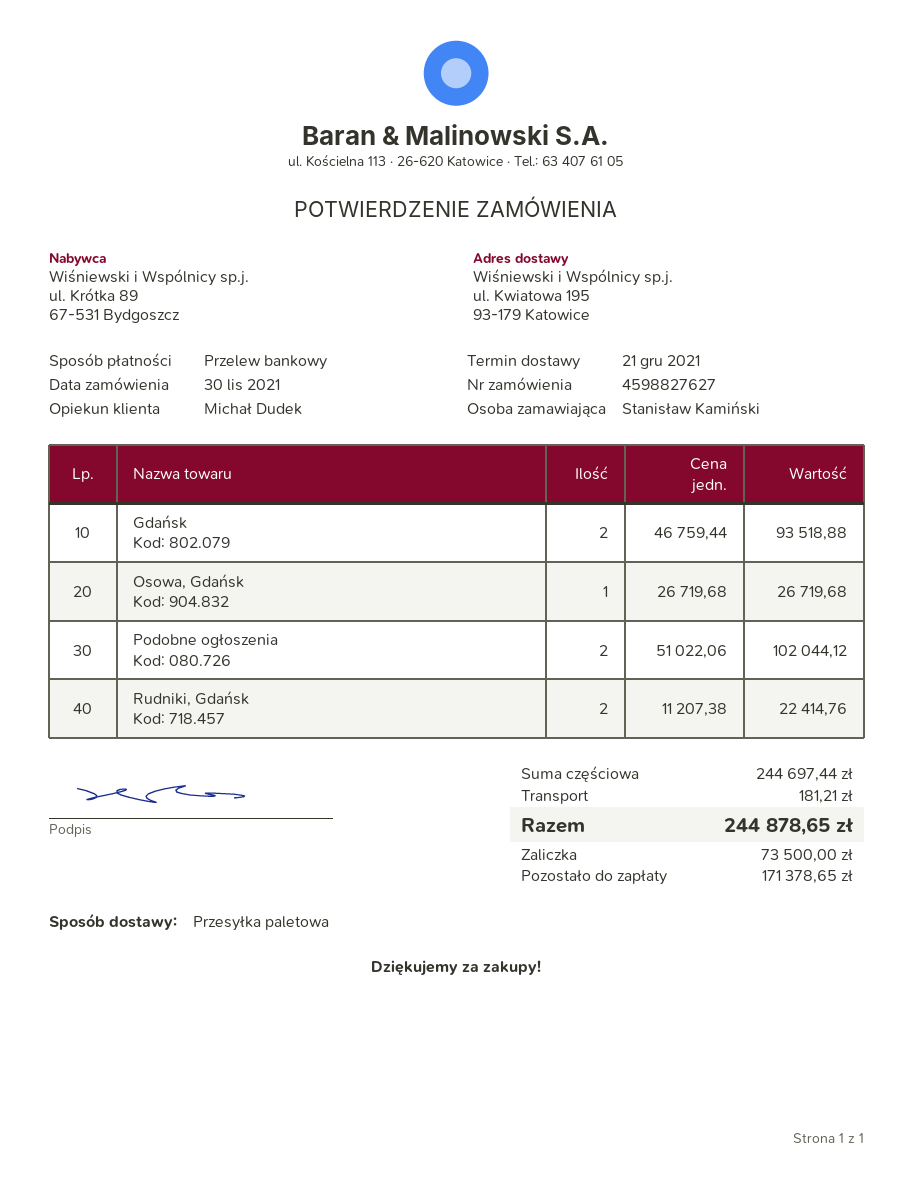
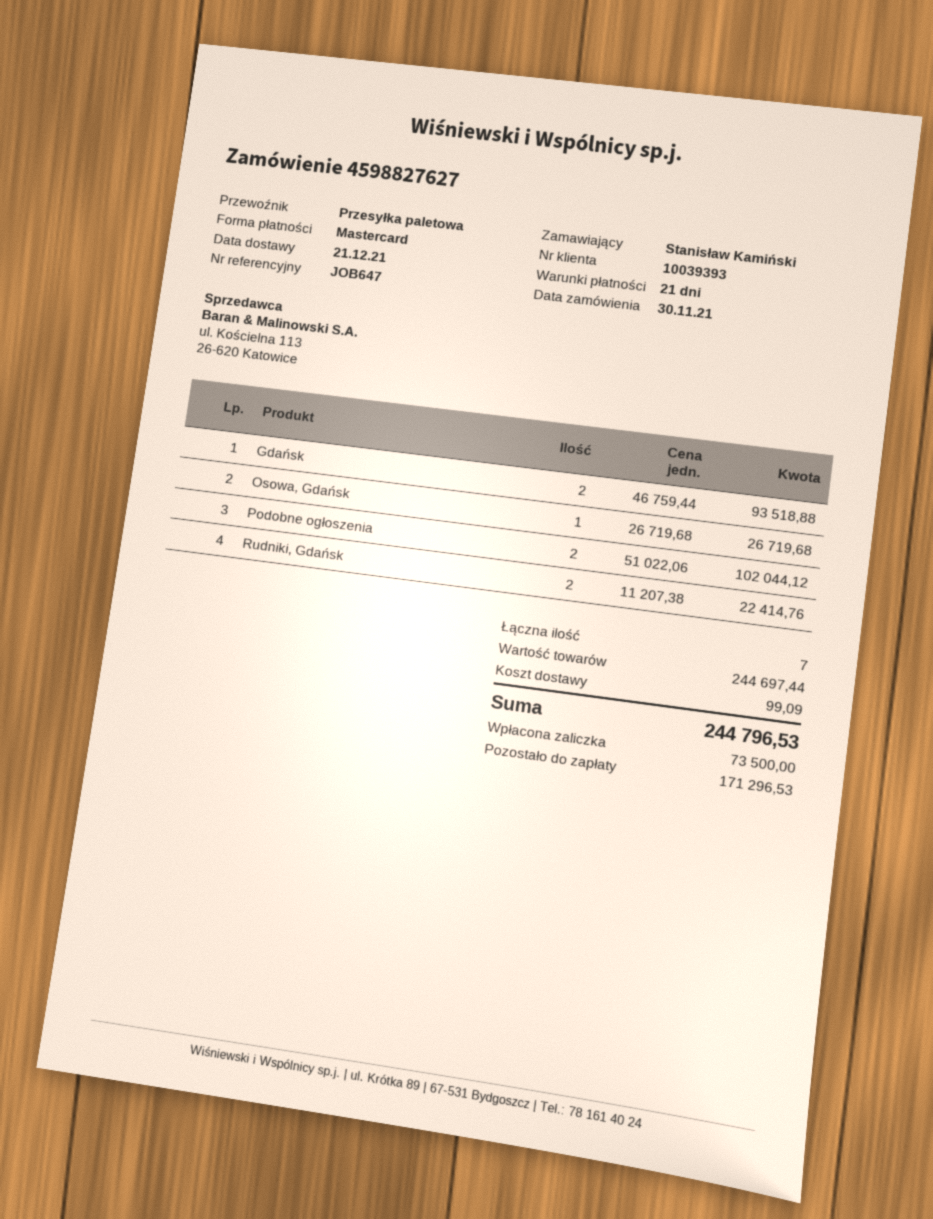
payment method: bank transfer -> Mastercard
shipping: 181.21 -> 99.09
total: 244878.65 -> 244796.53
balance: 171378.65 -> 171296.53

